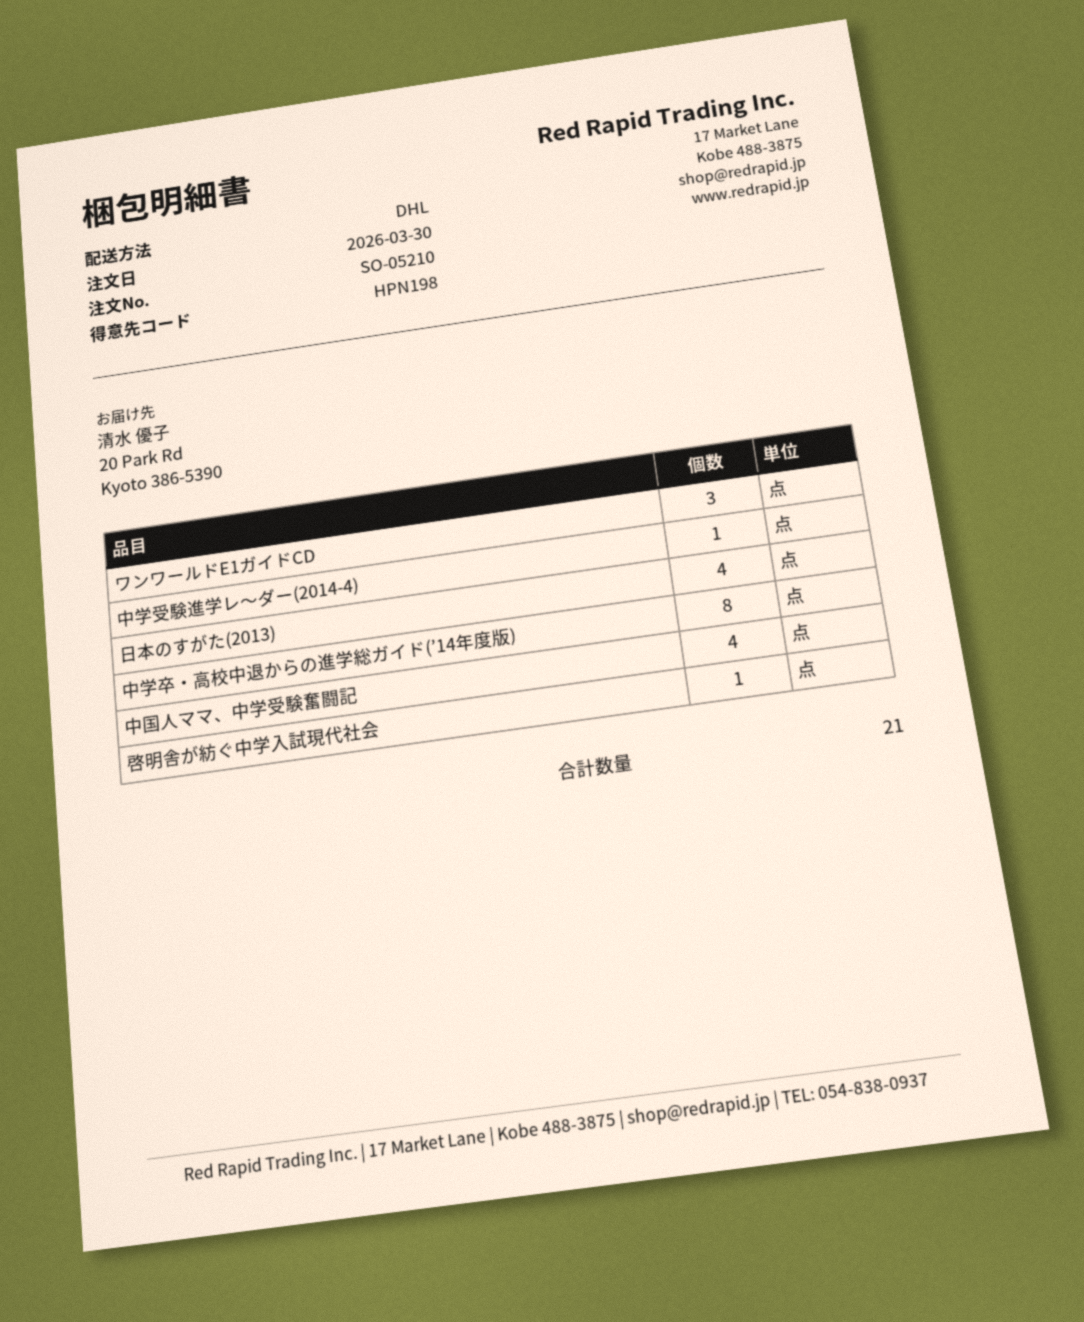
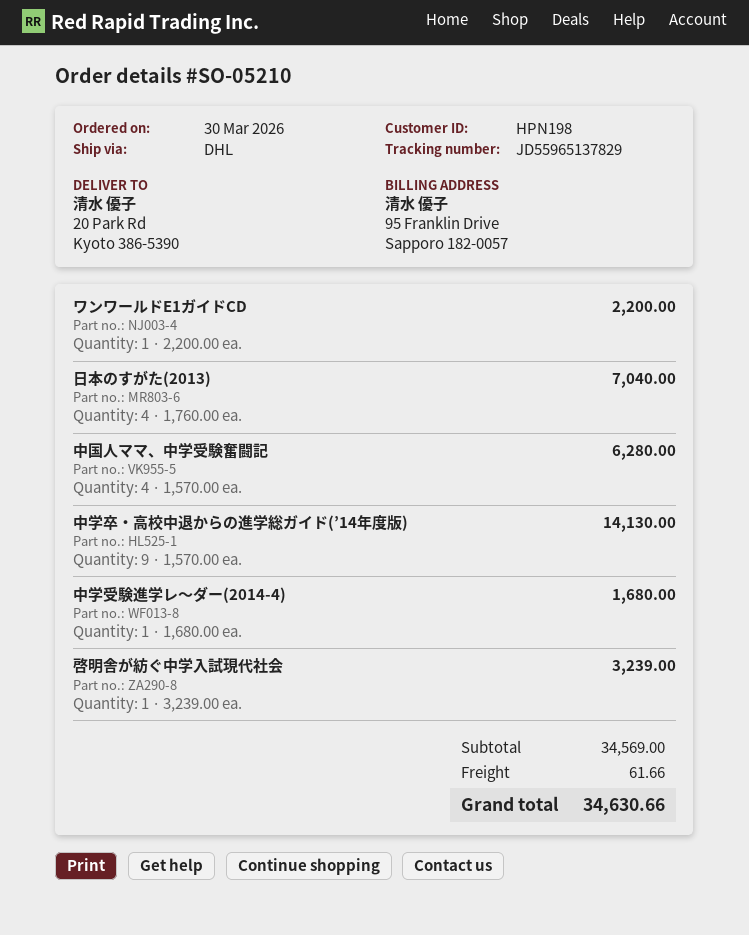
ワンワールドE1ガイドCD: 3 -> 1
中学卒・高校中退からの進学総ガイド(’14年度版): 8 -> 9

